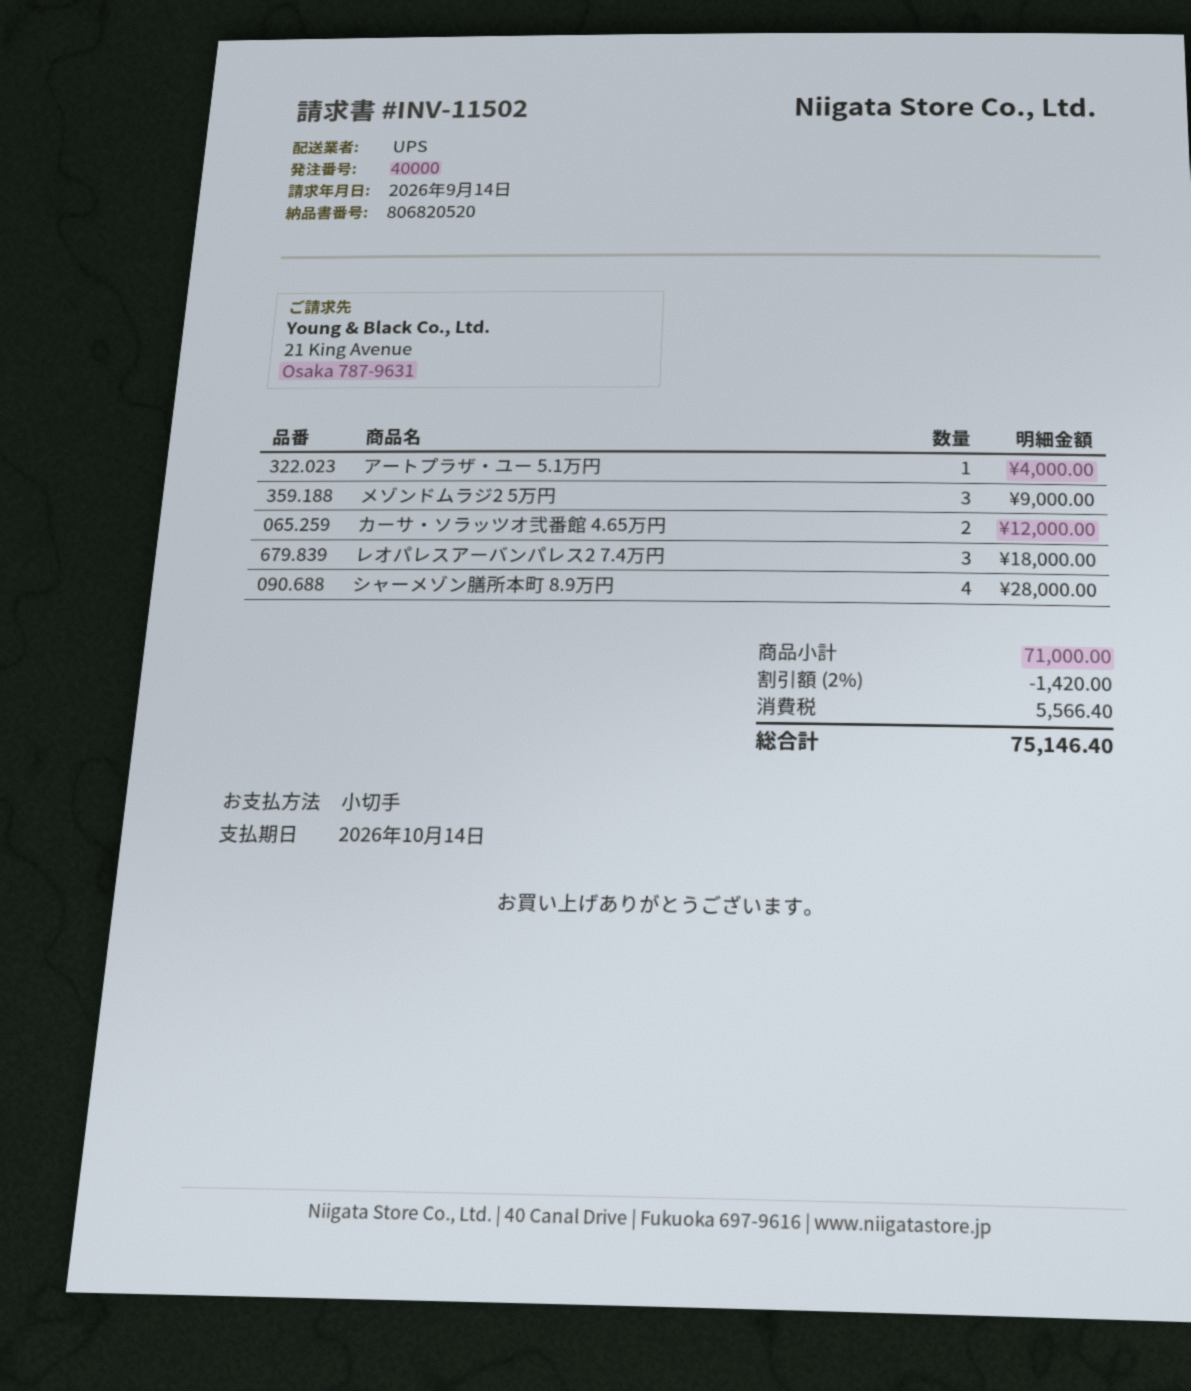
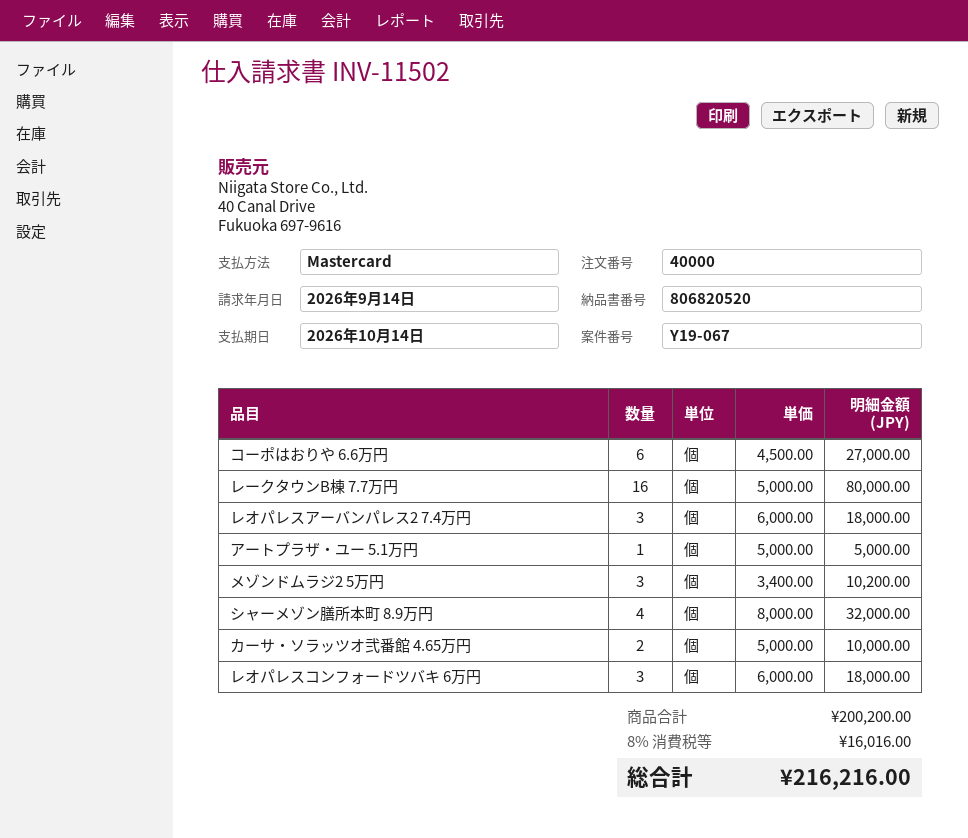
payment method: cheque -> Mastercard
アートプラザ・ユー 5.1万円: 1 for 4000.00 -> 1 for 5000.00
メゾンドムラジ2 5万円: 3 for 9000.00 -> 3 for 10200.00
カーサ・ソラッツオ弐番館 4.65万円: 2 for 12000.00 -> 2 for 10000.00
シャーメゾン膳所本町 8.9万円: 4 for 28000.00 -> 4 for 32000.00
コーポはおりや 6.6万円: none -> 6 for 27000.00
レークタウンB棟 7.7万円: none -> 16 for 80000.00
レオパレスコンフォードツバキ 6万円: none -> 3 for 18000.00
subtotal: 71000.00 -> 200200.00
discount: 2% = 1420.00 -> none
tax: 5566.40 -> 16016.00
total: 75146.40 -> 216216.00

